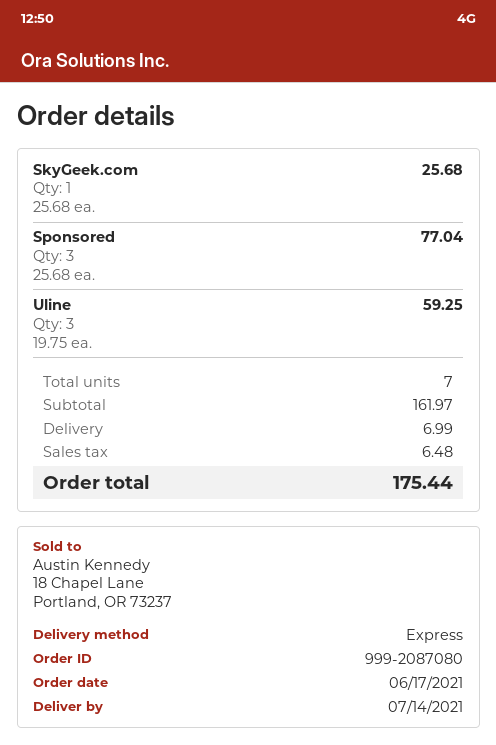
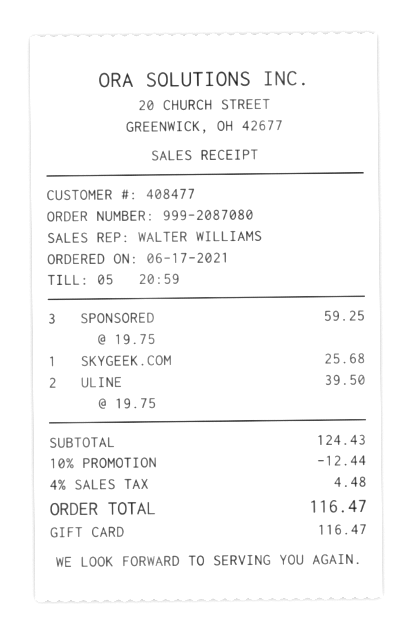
Sponsored: 3 x 25.68 = 77.04 -> 3 x 19.75 = 59.25
Uline: 3 x 19.75 = 59.25 -> 2 x 19.75 = 39.50
subtotal: 161.97 -> 124.43
discount: none -> 10% = 12.44
shipping: 6.99 -> none
tax: 6.48 -> 4.48
total: 175.44 -> 116.47

